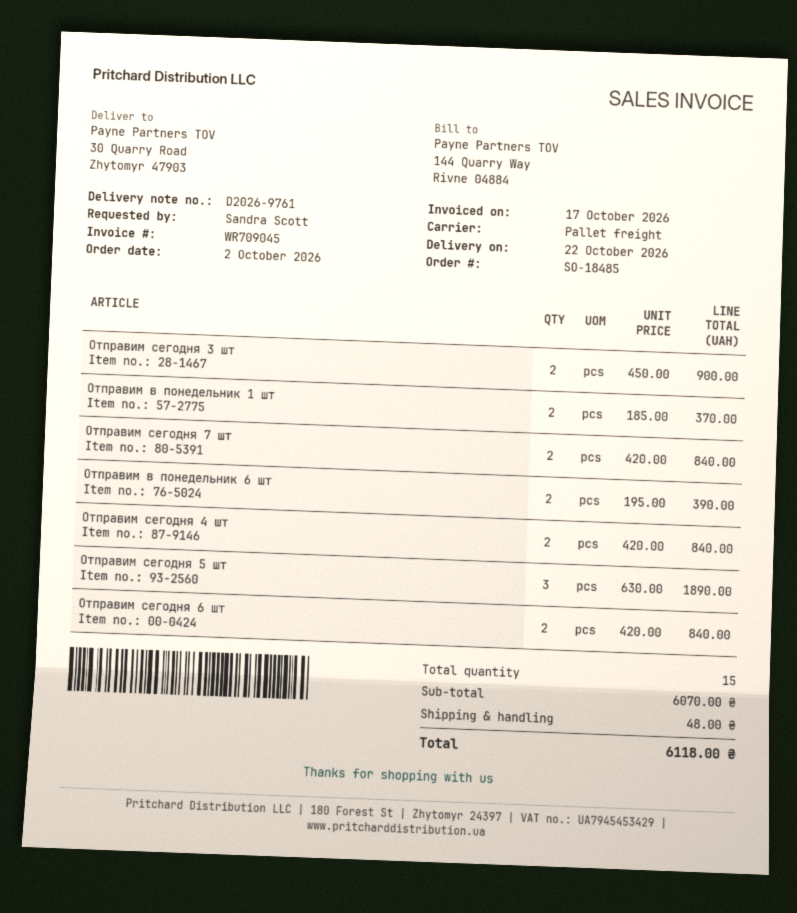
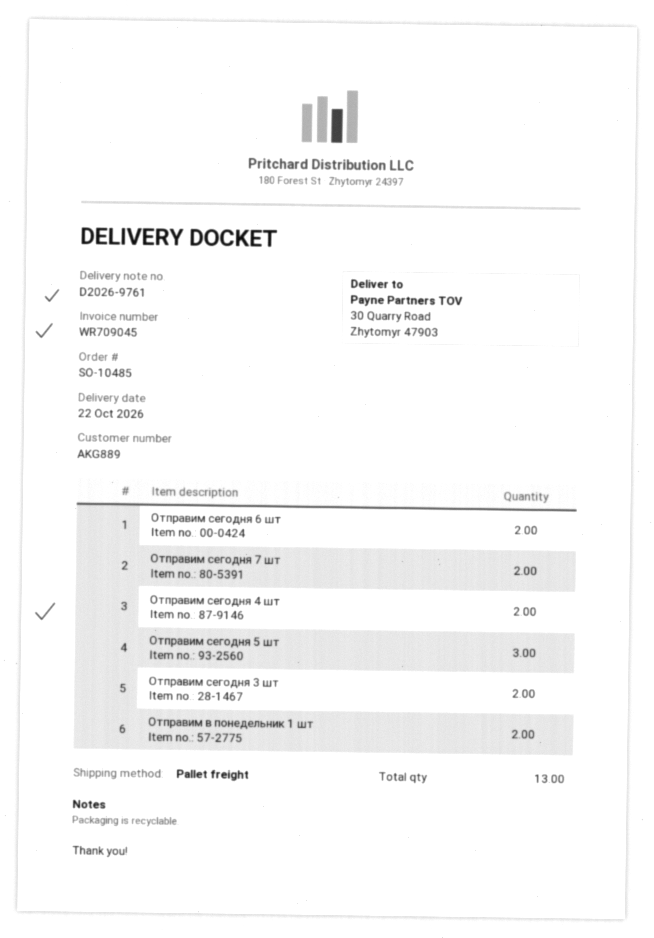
order number: SO-18485 -> SO-10485
Отправим в понедельник 6 шт: 2 -> none
total quantity: 15 -> 13

